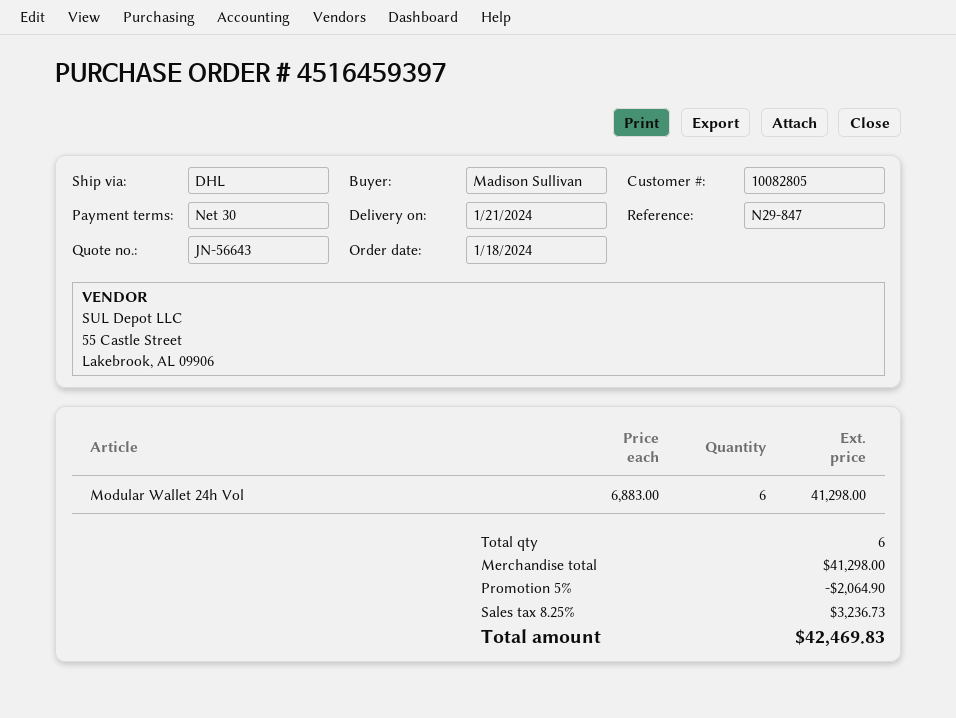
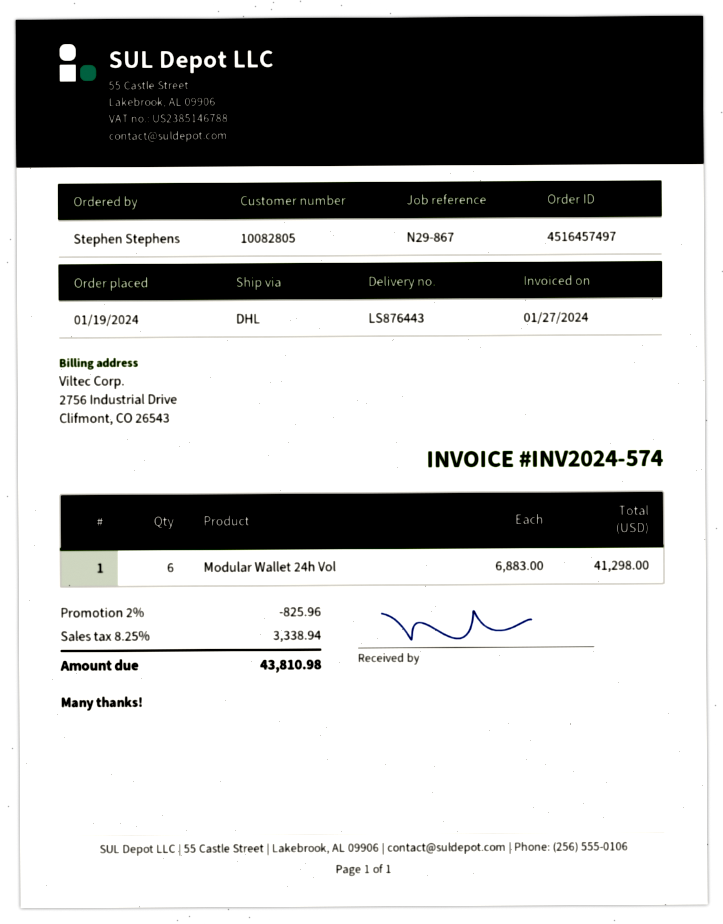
order number: 4516459397 -> 4516457497
order date: 2024-01-18 -> 2024-01-19
reference: N29-847 -> N29-867
ordered by: Madison Sullivan -> Stephen Stephens
discount: 5% = 2064.90 -> 2% = 825.96
tax: 8.25% = 3236.73 -> 8.25% = 3338.94
total: 42469.83 -> 43810.98

